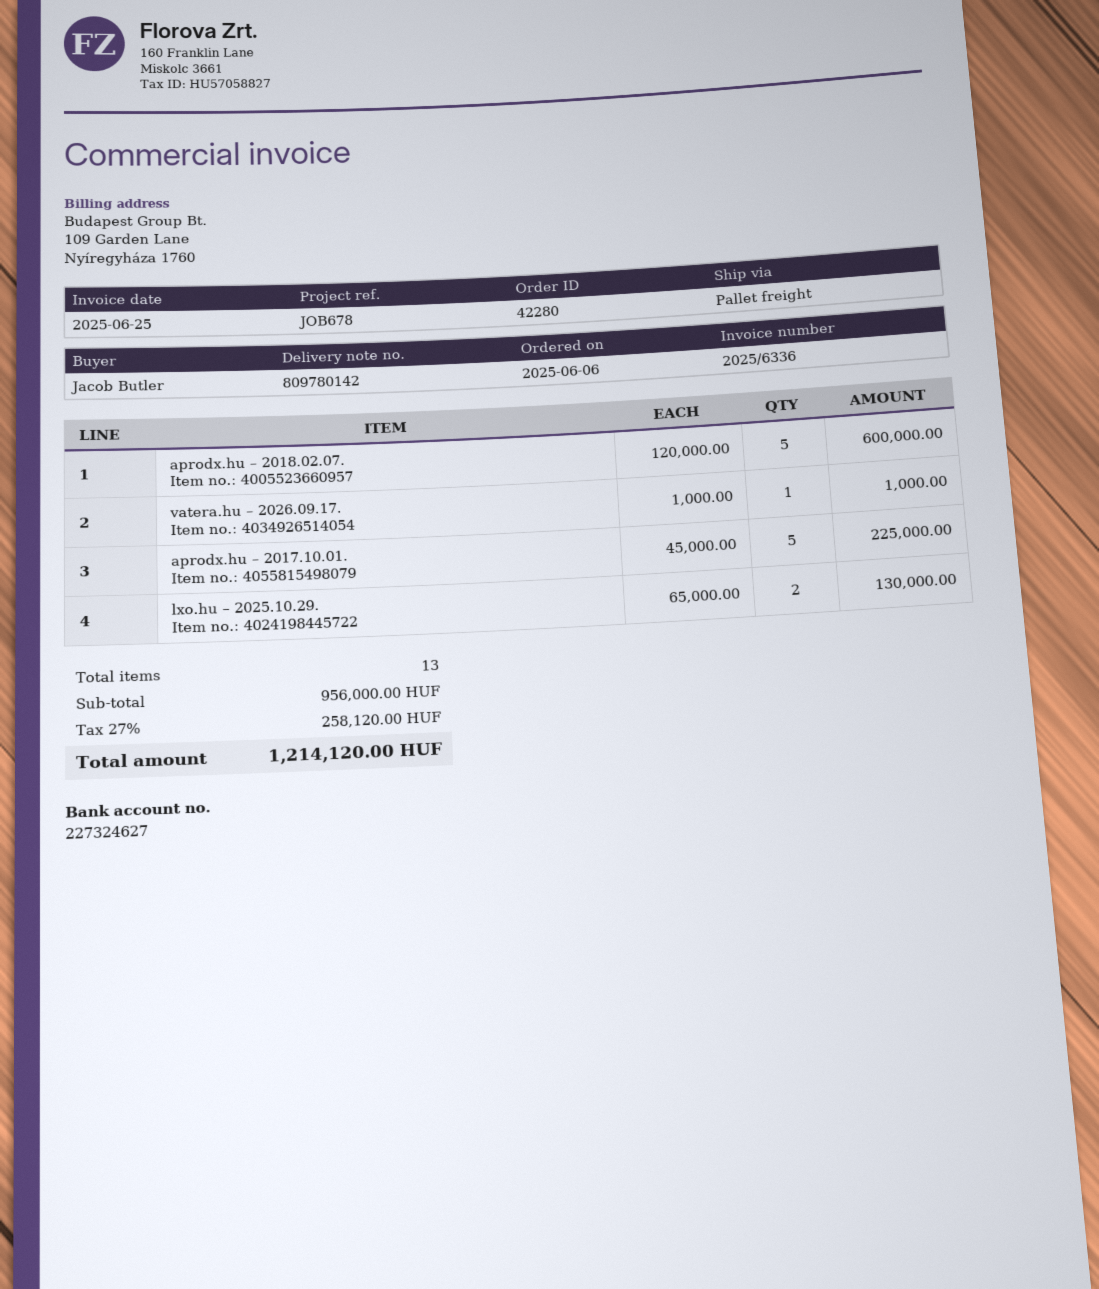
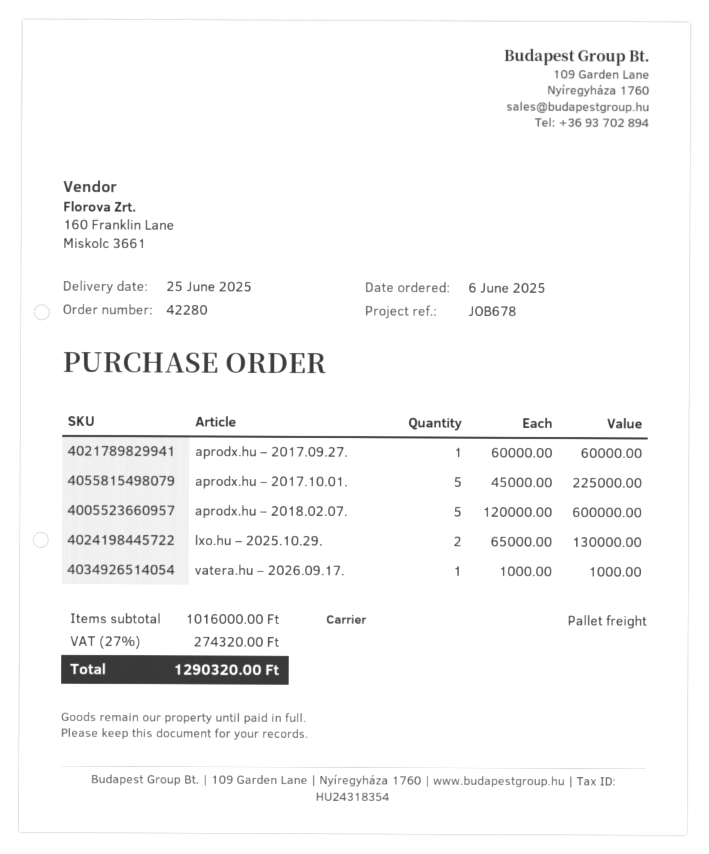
aprodx.hu – 2017.09.27.: none -> 1 x 60000.00 = 60000.00
subtotal: 956000.00 -> 1016000.00
tax: 27% = 258120.00 -> 27% = 274320.00
total: 1214120.00 -> 1290320.00

